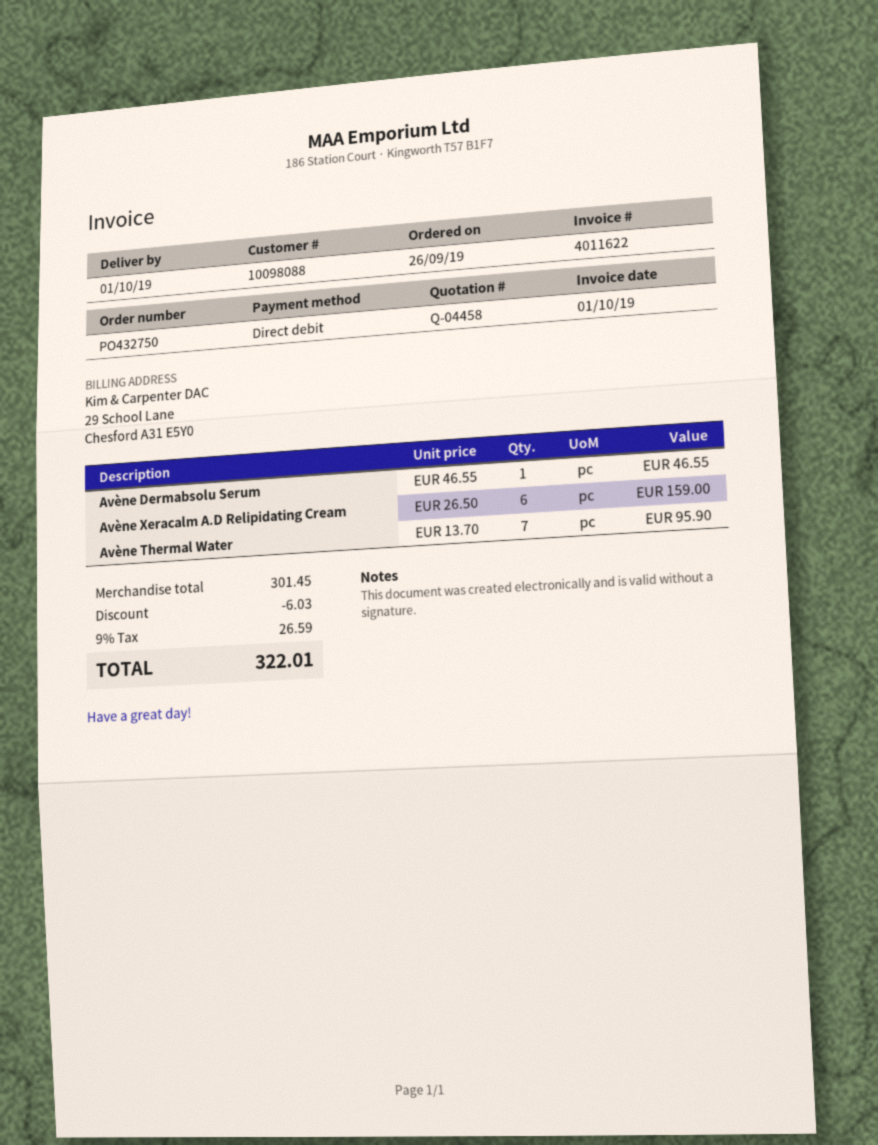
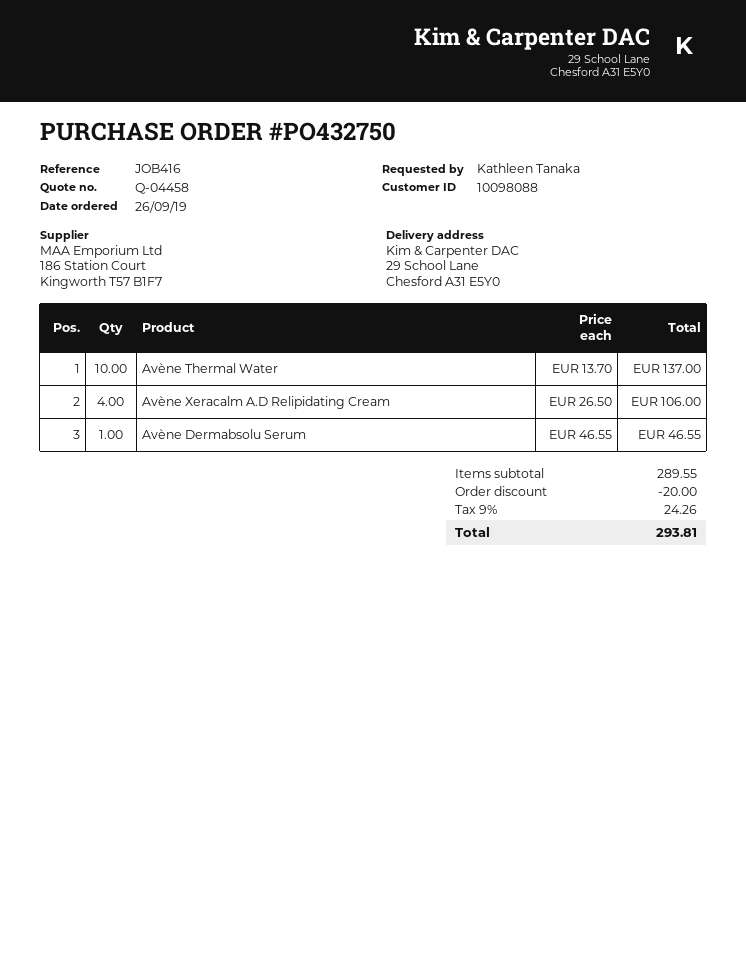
Avène Xeracalm A.D Relipidating Cream: 6 x 26.50 = 159.00 -> 4 x 26.50 = 106.00
Avène Thermal Water: 7 x 13.70 = 95.90 -> 10 x 13.70 = 137.00
subtotal: 301.45 -> 289.55
discount: 6.03 -> 20.00
tax: 9% = 26.59 -> 9% = 24.26
total: 322.01 -> 293.81

